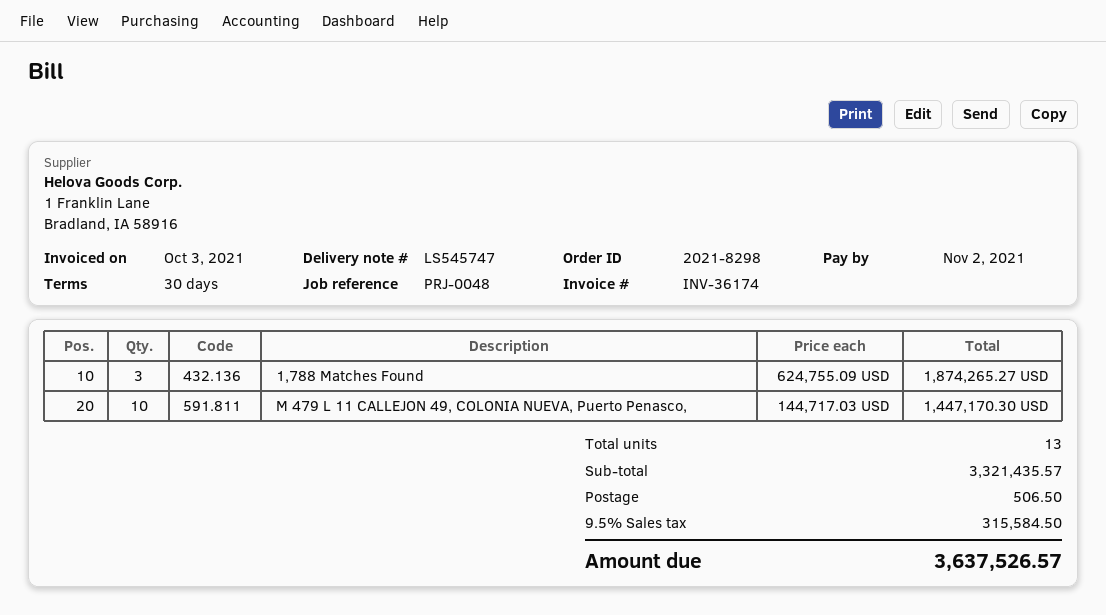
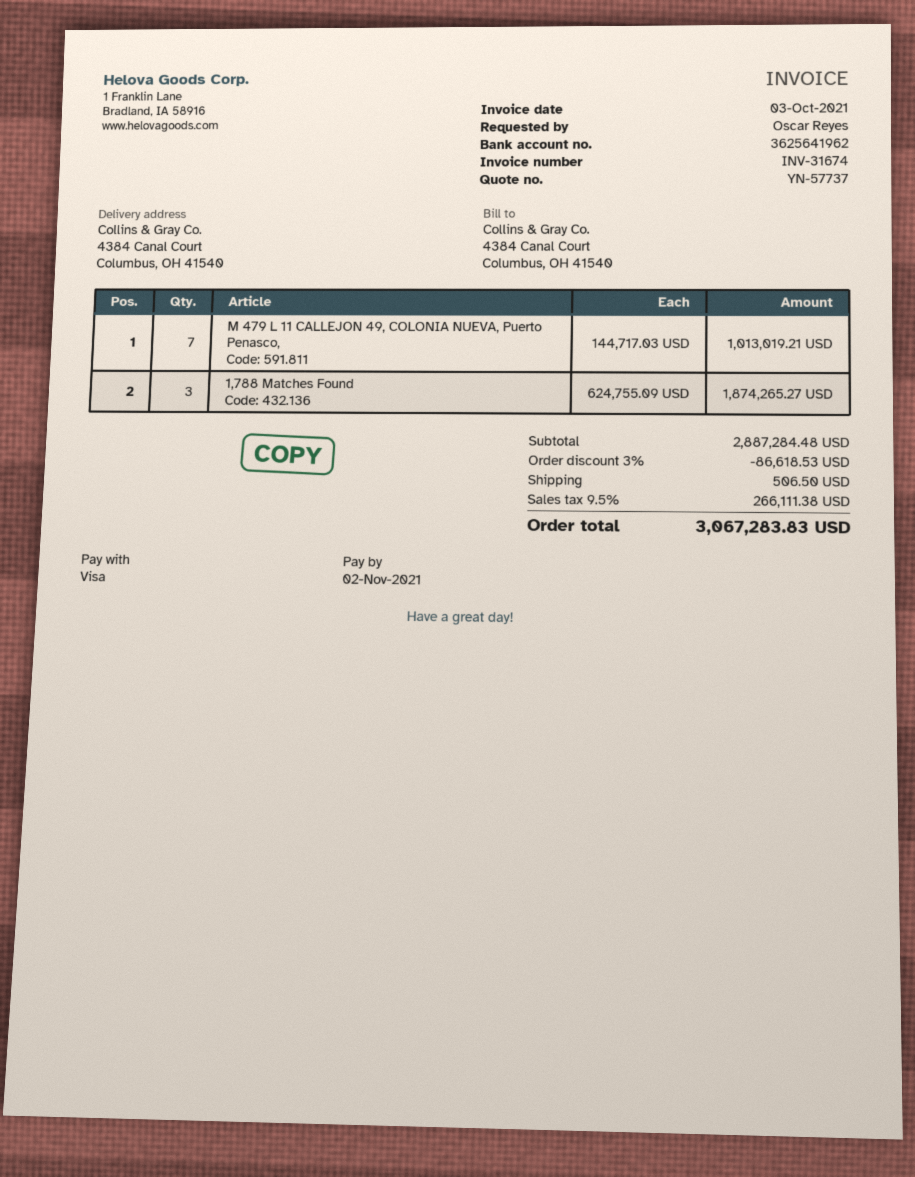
invoice number: INV-36174 -> INV-31674
M 479 L 11 CALLEJON 49, COLONIA NUEVA, Puerto Penasco,: 10 x 144717.03 = 1447170.30 -> 7 x 144717.03 = 1013019.21
subtotal: 3321435.57 -> 2887284.48
discount: none -> 3% = 86618.53
tax: 9.5% = 315584.50 -> 9.5% = 266111.38
total: 3637526.57 -> 3067283.83

